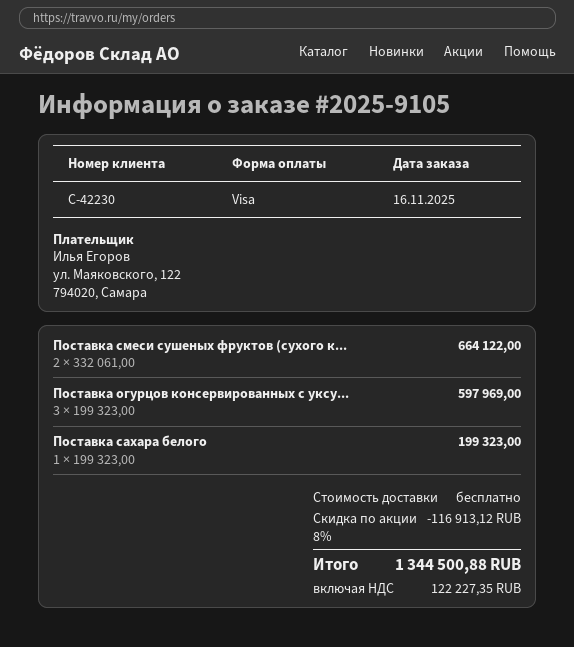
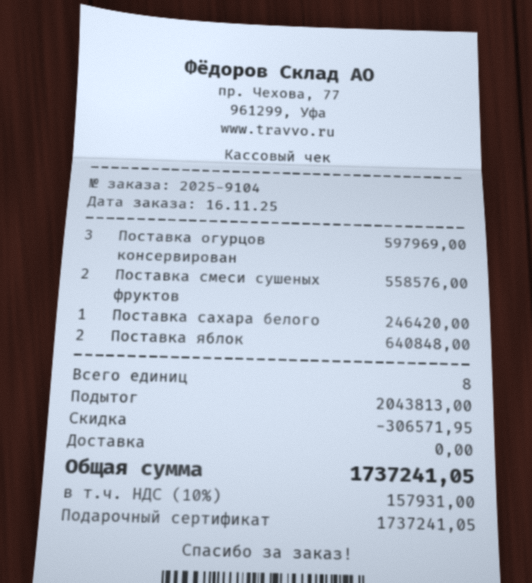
order number: 2025-9105 -> 2025-9104
payment method: Visa -> gift card
Поставка смеси сушеных фруктов (сухого к...: 2 for 664122.00 -> 2 for 558576.00
Поставка сахара белого: 1 for 199323.00 -> 1 for 246420.00
Поставка яблок: none -> 2 for 640848.00
discount: 116913.12 -> 306571.95
tax: 122227.35 -> 157931.00
total: 1344500.88 -> 1737241.05

